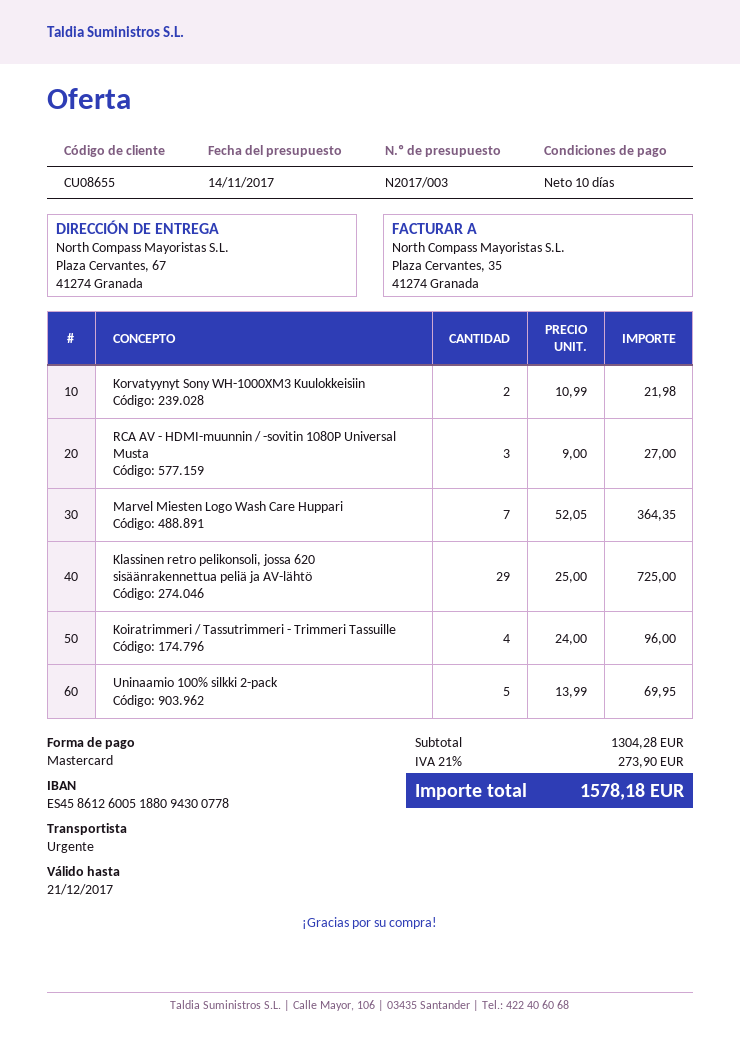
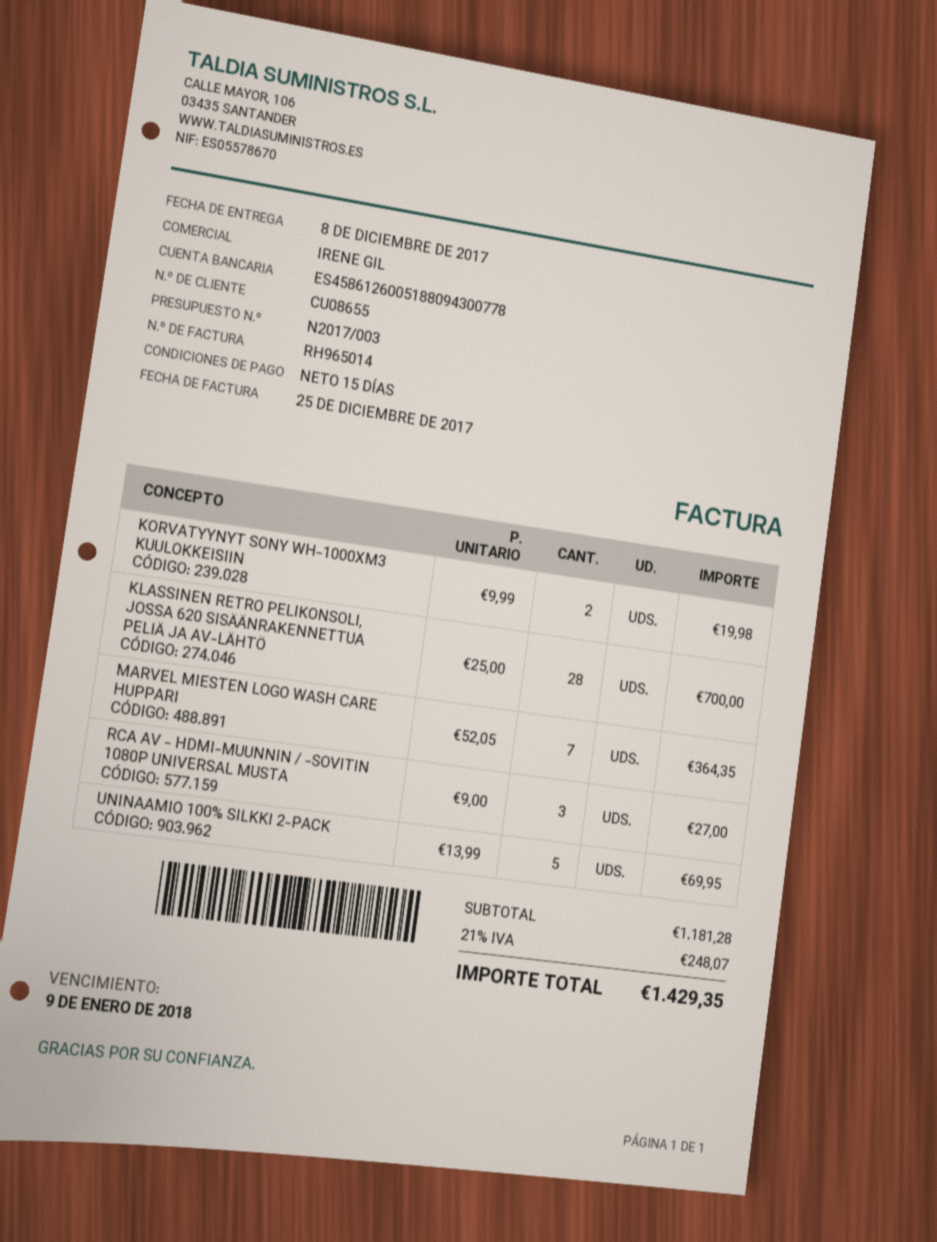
payment terms: 10 days -> 15 days
Korvatyynyt Sony WH-1000XM3 Kuulokkeisiin: 2 x 10.99 = 21.98 -> 2 x 9.99 = 19.98
Klassinen retro pelikonsoli, jossa 620 sisäänrakennettua peliä ja AV-lähtö: 29 x 25.00 = 725.00 -> 28 x 25.00 = 700.00
Koiratrimmeri / Tassutrimmeri - Trimmeri Tassuille: 4 x 24.00 = 96.00 -> none
subtotal: 1304.28 -> 1181.28
tax: 21% = 273.90 -> 21% = 248.07
total: 1578.18 -> 1429.35

